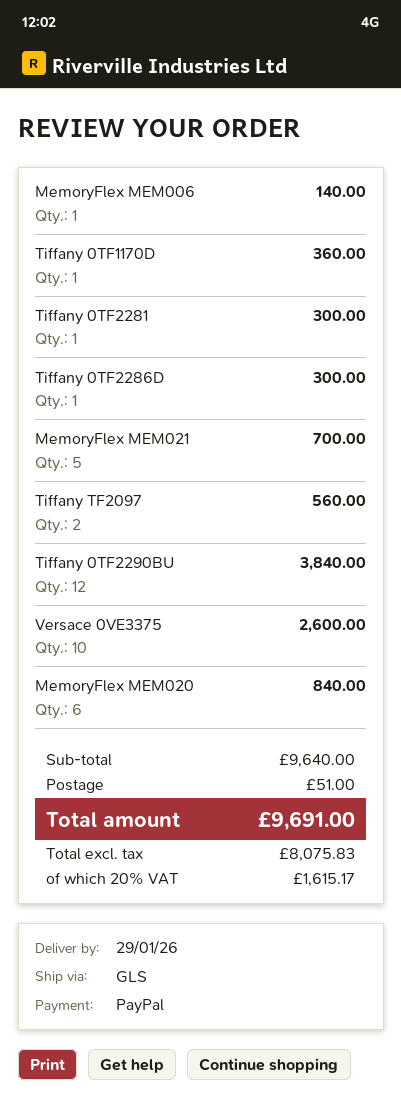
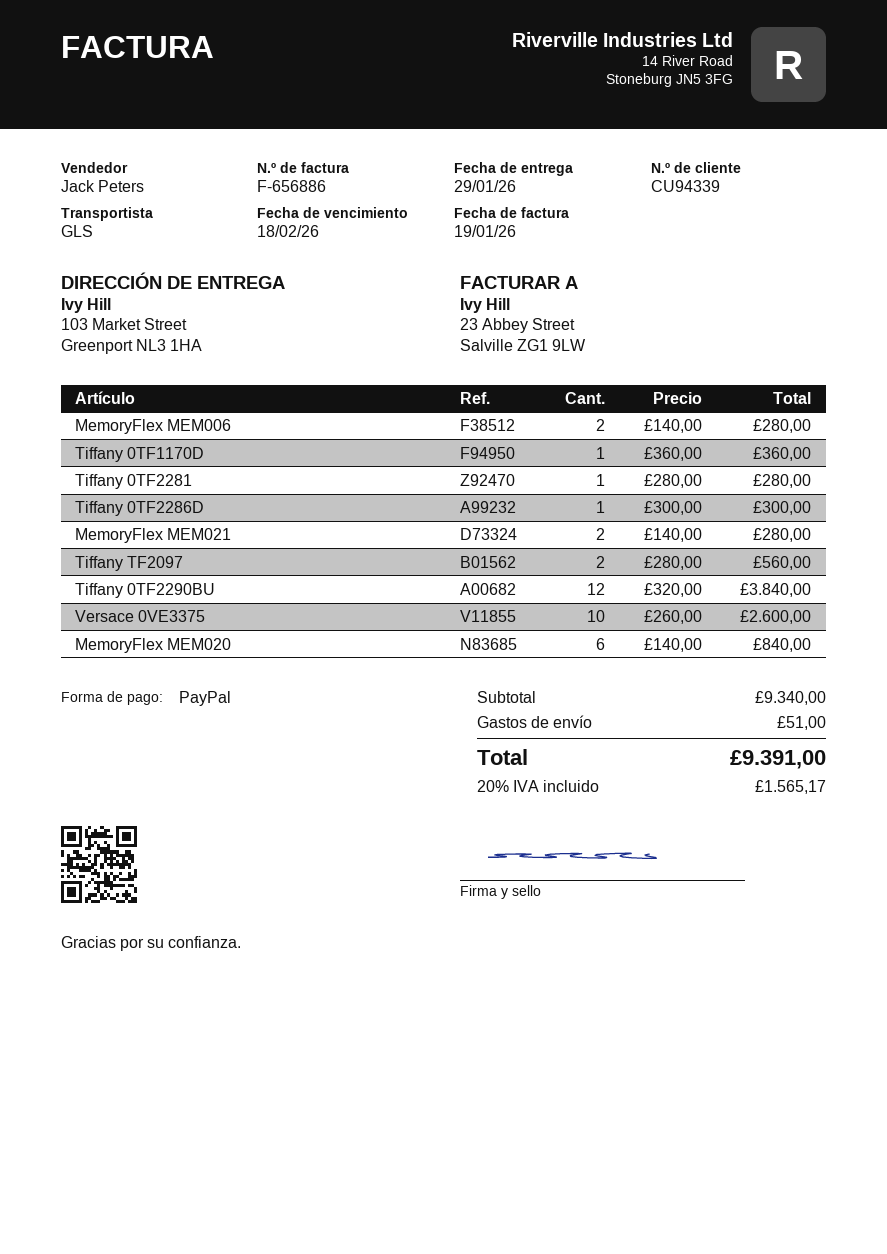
MemoryFlex MEM006: 1 for 140.00 -> 2 for 280.00
Tiffany 0TF2281: 1 for 300.00 -> 1 for 280.00
MemoryFlex MEM021: 5 for 700.00 -> 2 for 280.00
subtotal: 9640.00 -> 9340.00
tax: 20% = 1615.17 -> 20% = 1565.17
total: 9691.00 -> 9391.00

